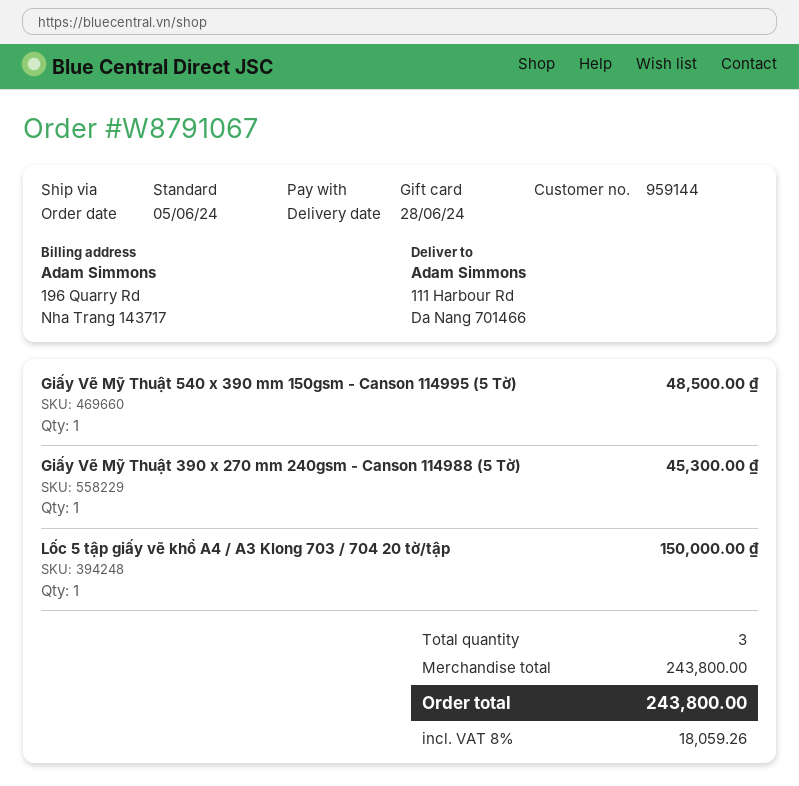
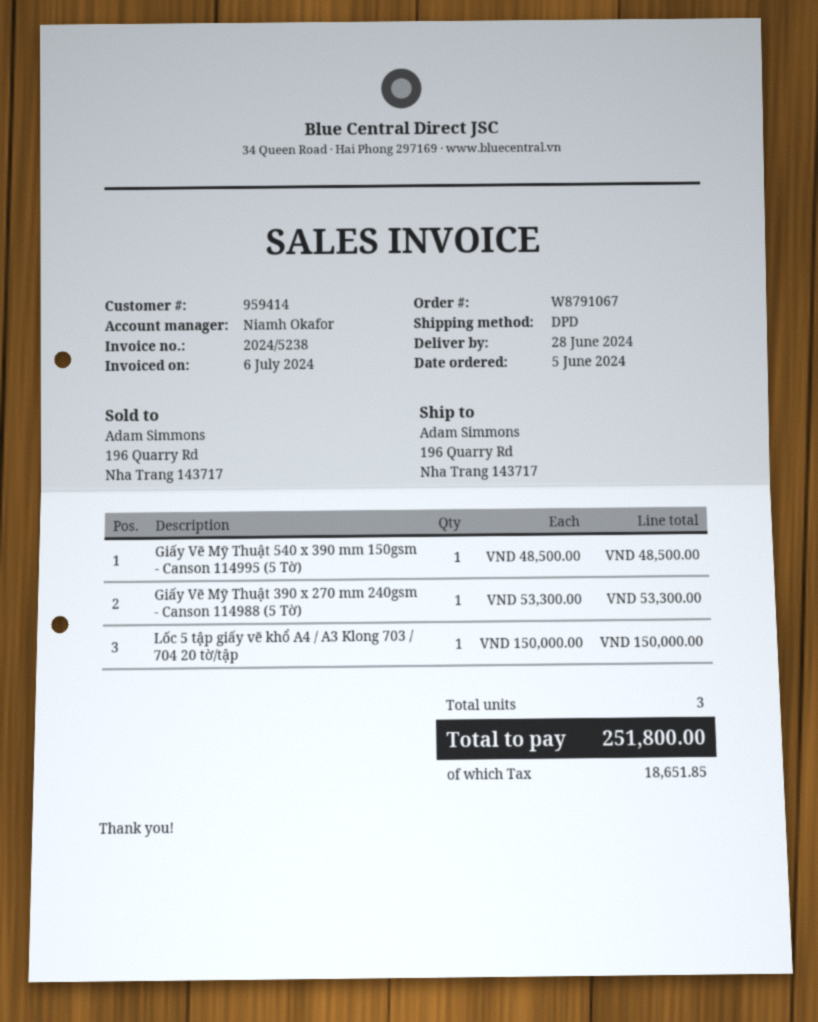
customer number: 959144 -> 959414
shipping method: standard -> DPD
ship to: 111 Harbour Rd, Da Nang 701466 -> 196 Quarry Rd, Nha Trang 143717
Giấy Vẽ Mỹ Thuật 390 x 270 mm 240gsm - Canson 114988 (5 Tờ): 1 for 45300.00 -> 1 for 53300.00
tax: 18059.26 -> 18651.85
total: 243800.00 -> 251800.00

